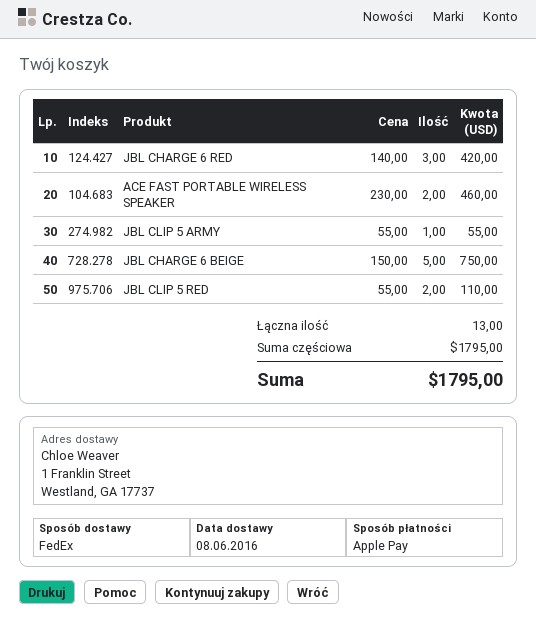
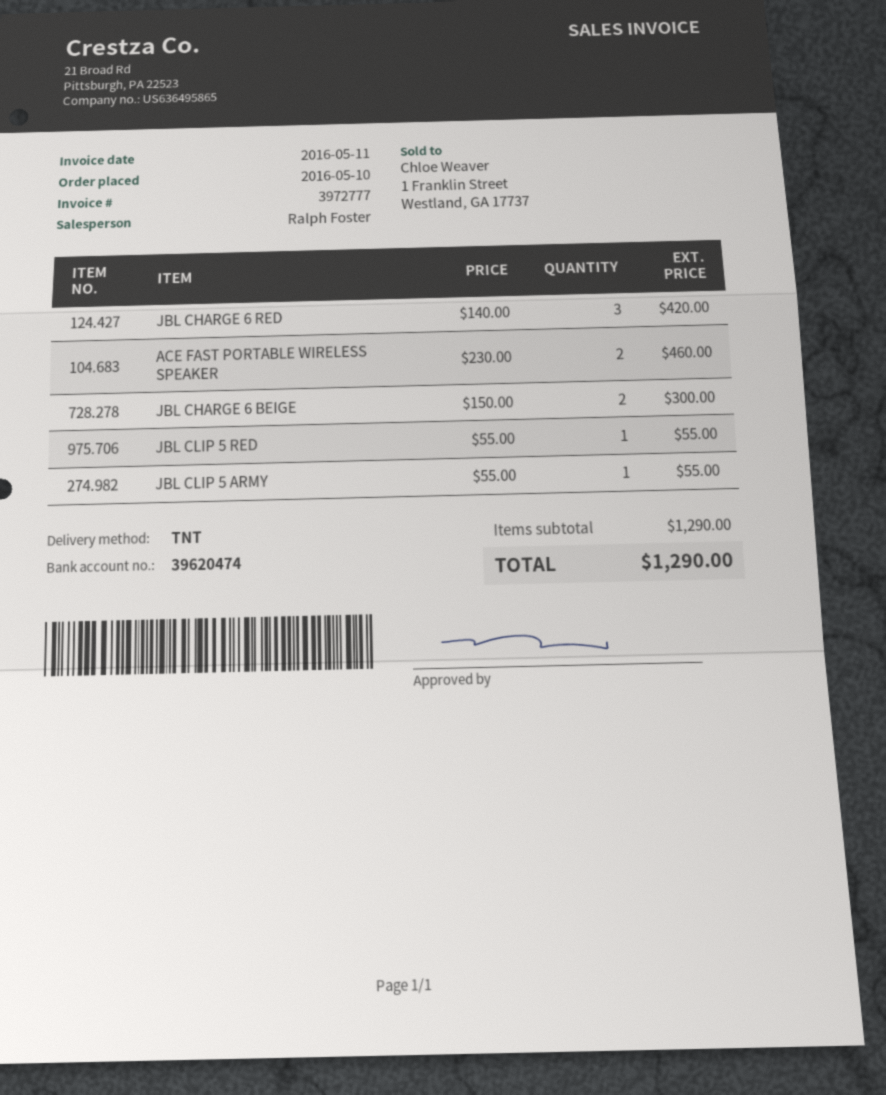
shipping method: FedEx -> TNT
JBL CHARGE 6 BEIGE: 5 x 150.00 = 750.00 -> 2 x 150.00 = 300.00
JBL CLIP 5 RED: 2 x 55.00 = 110.00 -> 1 x 55.00 = 55.00
subtotal: 1795.00 -> 1290.00
total: 1795.00 -> 1290.00

